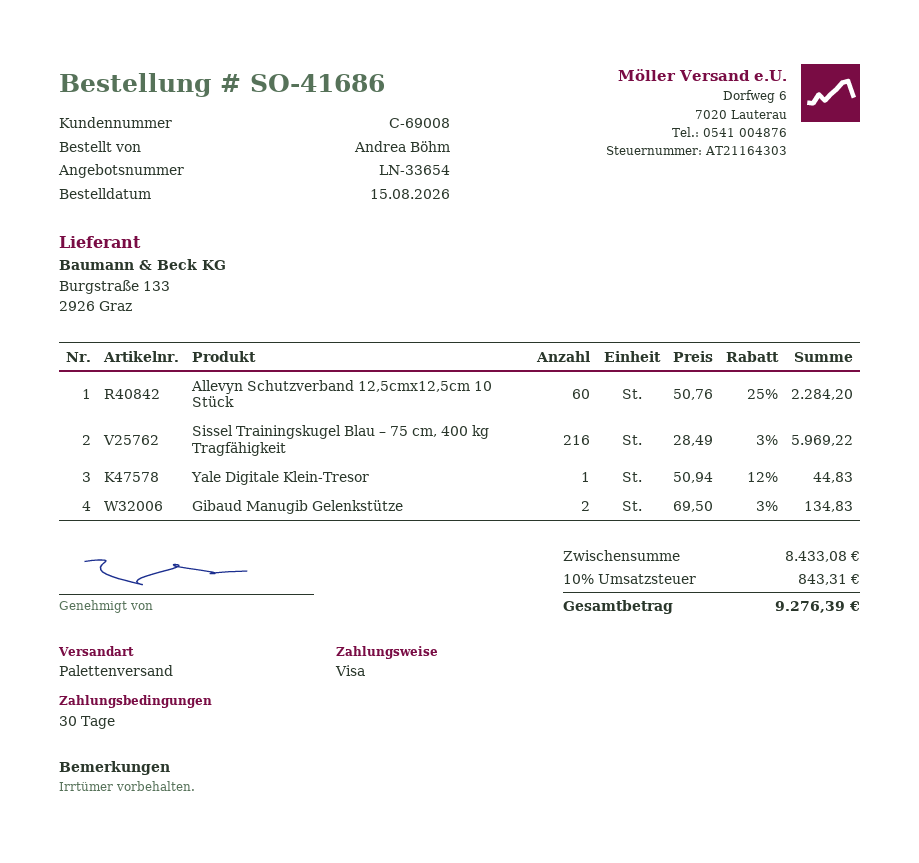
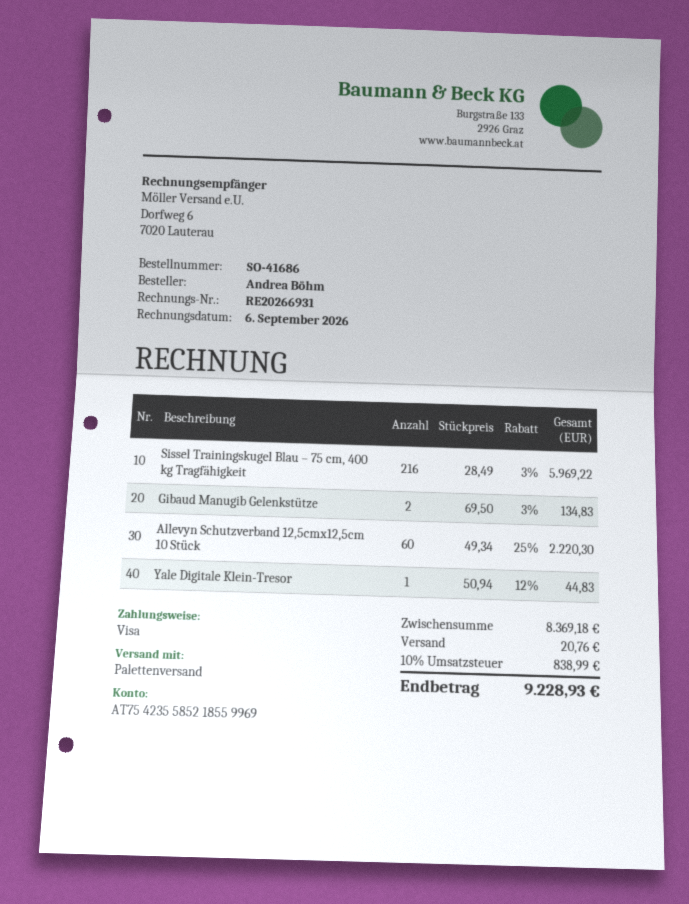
Allevyn Schutzverband 12,5cmx12,5cm 10 Stück: 60 x 50.76 - 25% = 2284.20 -> 60 x 49.34 - 25% = 2220.30
subtotal: 8433.08 -> 8369.18
shipping: none -> 20.76
tax: 10% = 843.31 -> 10% = 838.99
total: 9276.39 -> 9228.93

